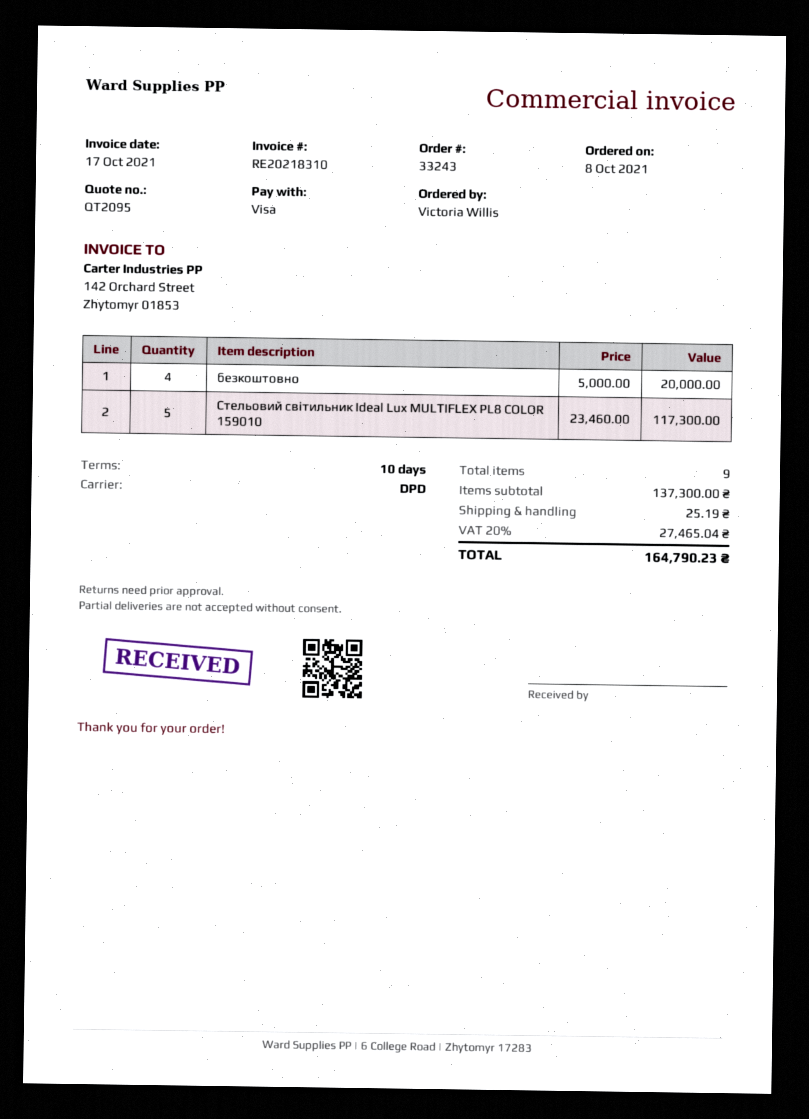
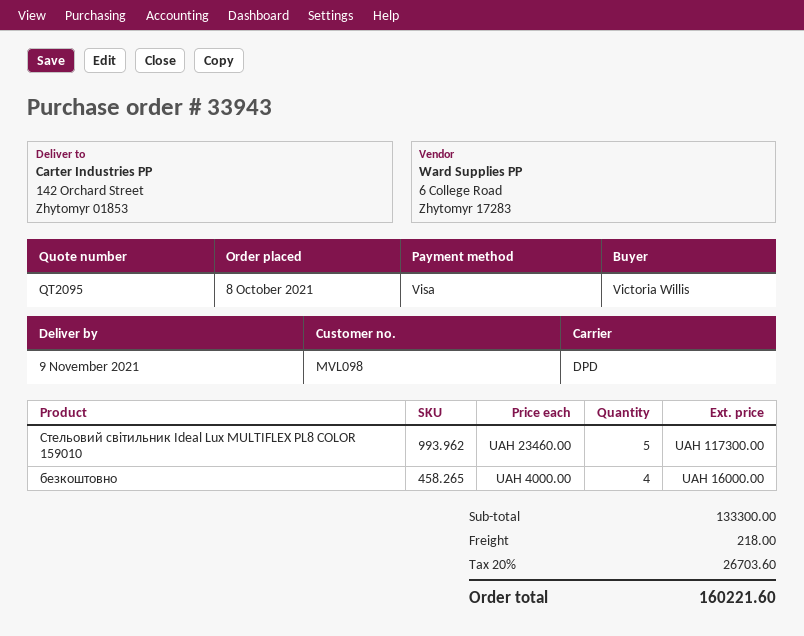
order number: 33243 -> 33943
безкоштовно: 4 x 5000.00 = 20000.00 -> 4 x 4000.00 = 16000.00
subtotal: 137300.00 -> 133300.00
shipping: 25.19 -> 218.00
tax: 20% = 27465.04 -> 20% = 26703.60
total: 164790.23 -> 160221.60

